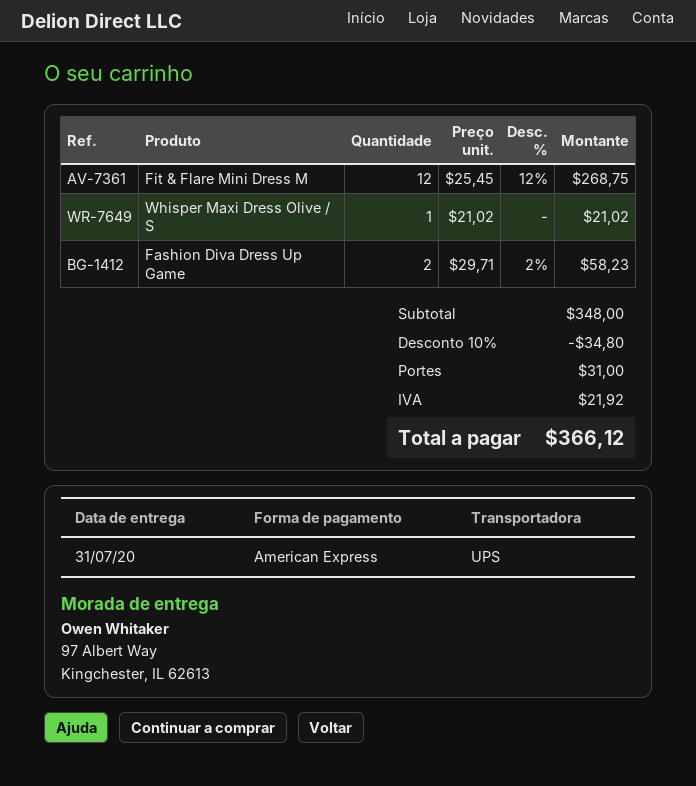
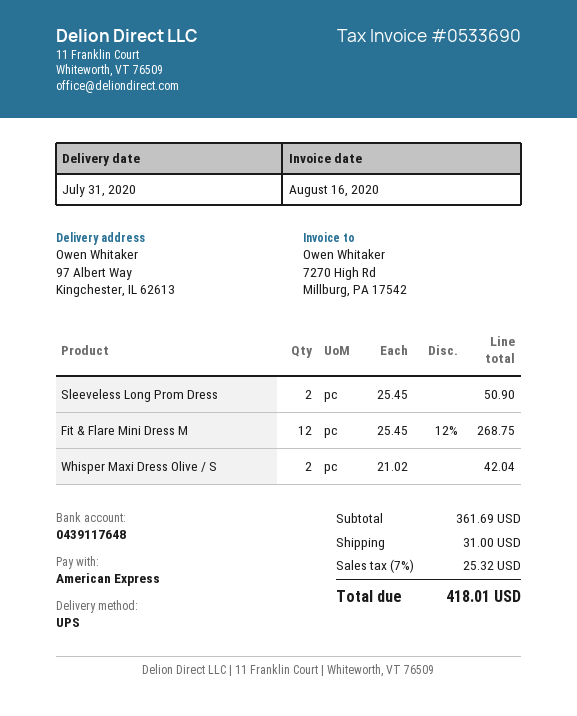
Whisper Maxi Dress Olive / S: 1 x 21.02 = 21.02 -> 2 x 21.02 = 42.04
Fashion Diva Dress Up Game: 2 x 29.71 - 2% = 58.23 -> none
Sleeveless Long Prom Dress: none -> 2 x 25.45 = 50.90
subtotal: 348.00 -> 361.69
discount: 10% = 34.80 -> none
tax: 21.92 -> 25.32
total: 366.12 -> 418.01

